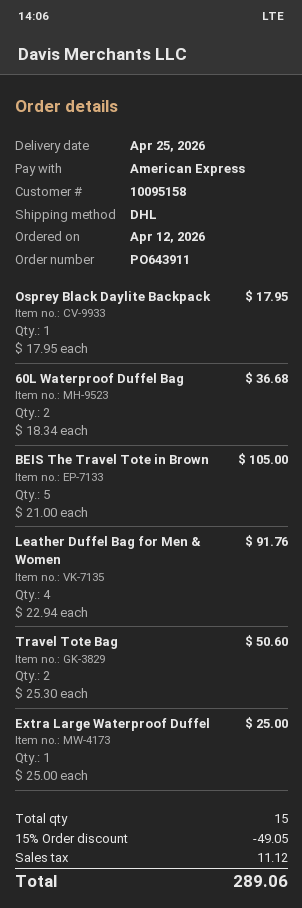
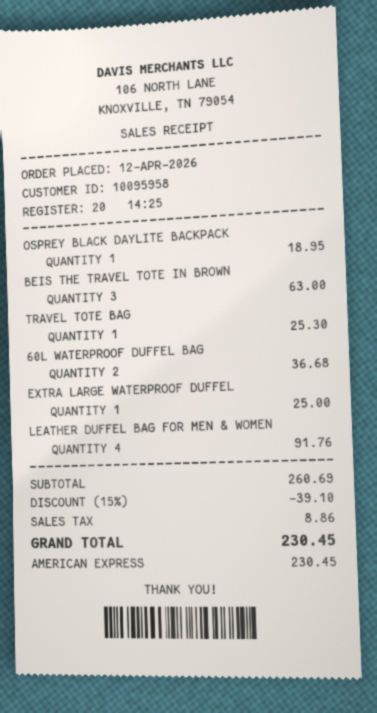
customer number: 10095158 -> 10095958
Osprey Black Daylite Backpack: 1 for 17.95 -> 1 for 18.95
BEIS The Travel Tote in Brown: 5 for 105.00 -> 3 for 63.00
Travel Tote Bag: 2 for 50.60 -> 1 for 25.30
discount: 15% = 49.05 -> 15% = 39.10
tax: 11.12 -> 8.86
total: 289.06 -> 230.45

